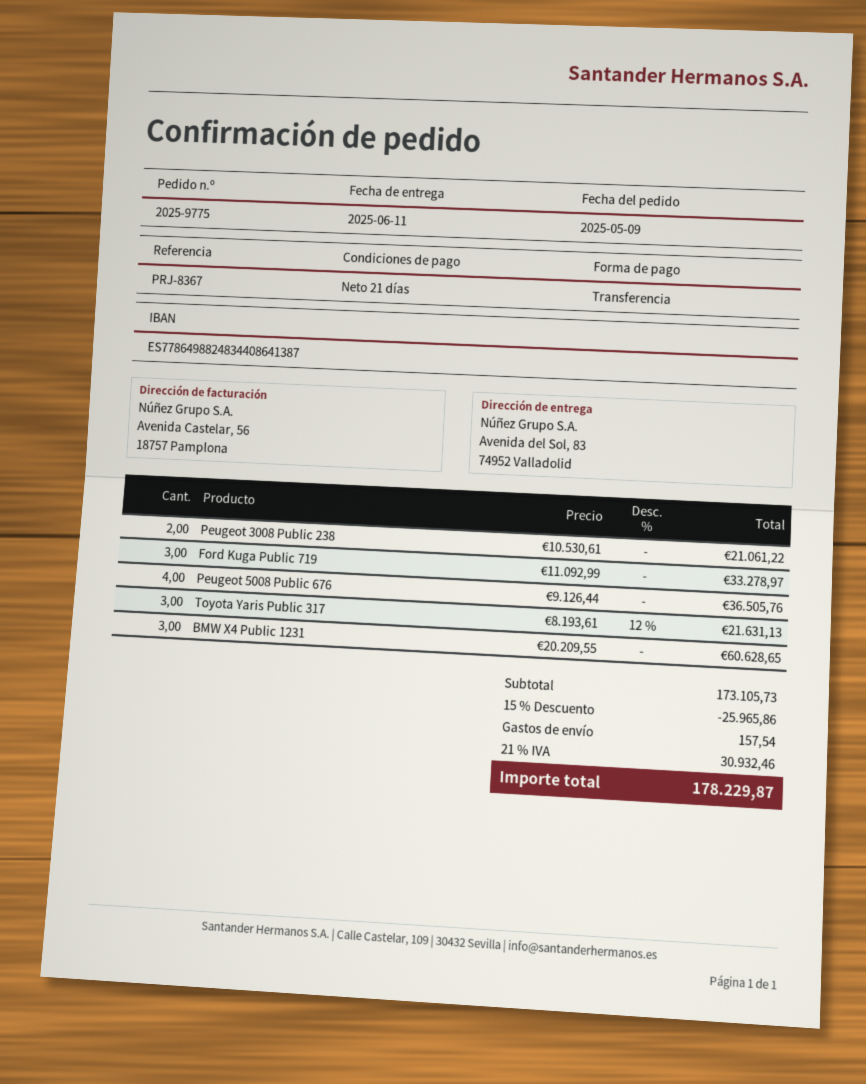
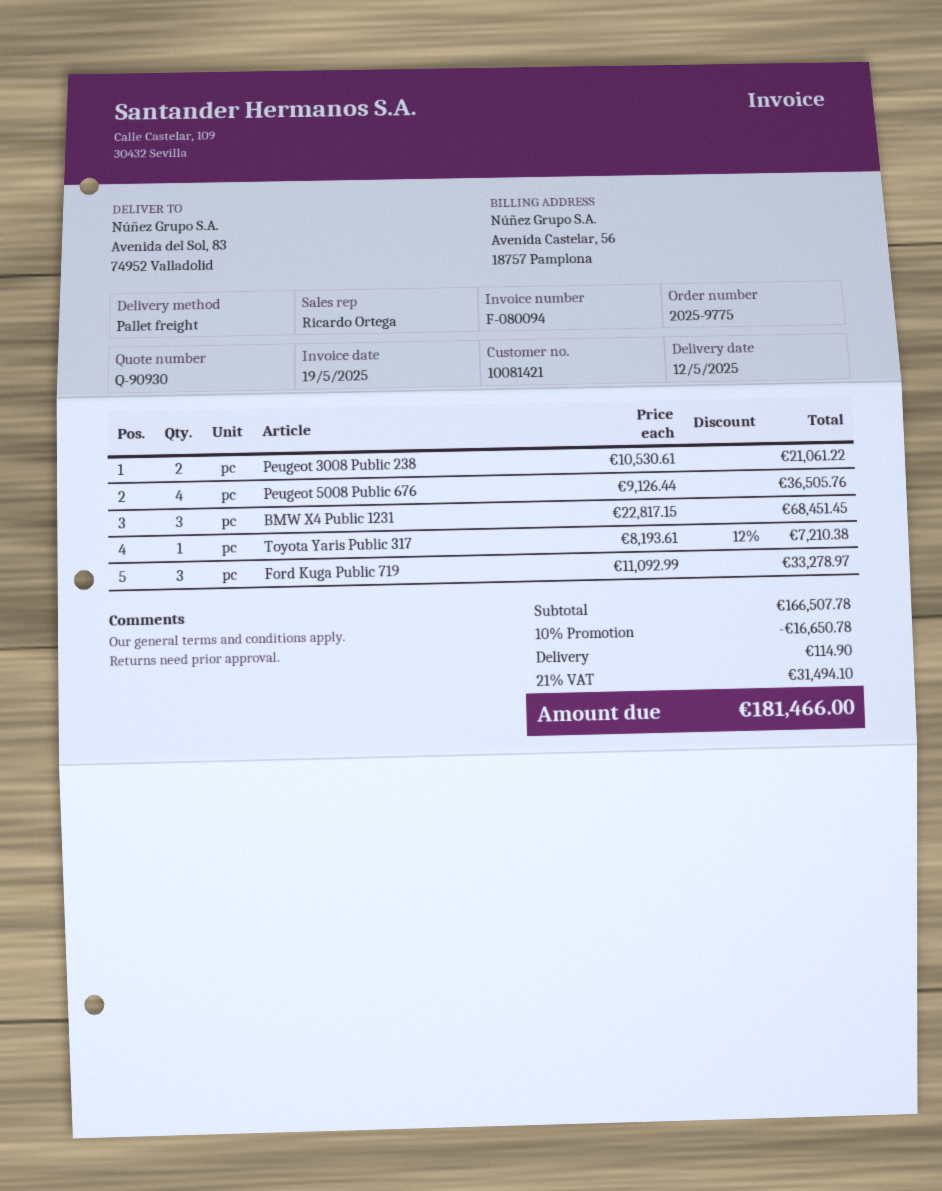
delivery date: 2025-06-11 -> 2025-05-12
Toyota Yaris Public 317: 3 x 8193.61 - 12% = 21631.13 -> 1 x 8193.61 - 12% = 7210.38
BMW X4 Public 1231: 3 x 20209.55 = 60628.65 -> 3 x 22817.15 = 68451.45
subtotal: 173105.73 -> 166507.78
discount: 15% = 25965.86 -> 10% = 16650.78
shipping: 157.54 -> 114.90
tax: 21% = 30932.46 -> 21% = 31494.10
total: 178229.87 -> 181466.00

